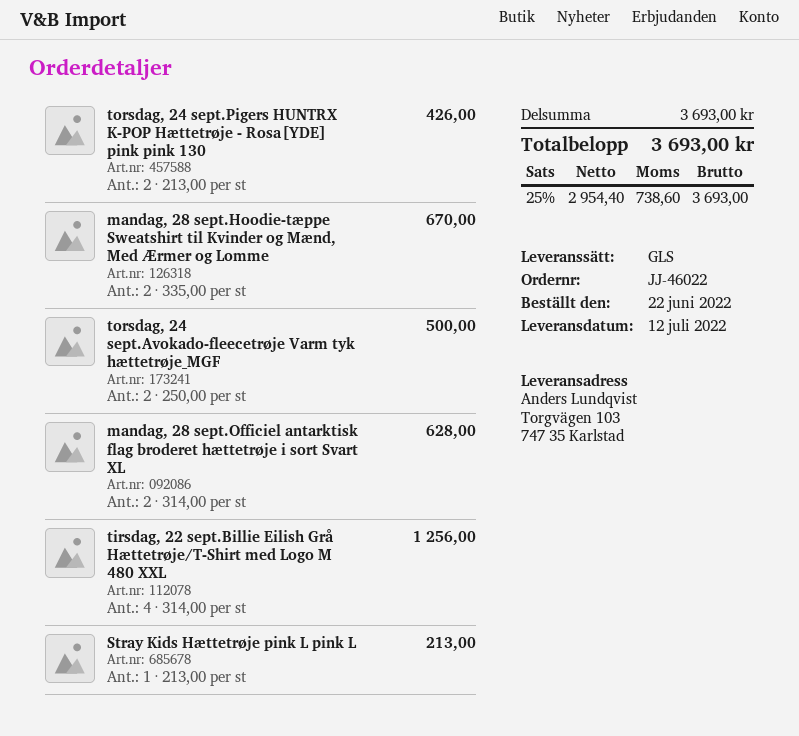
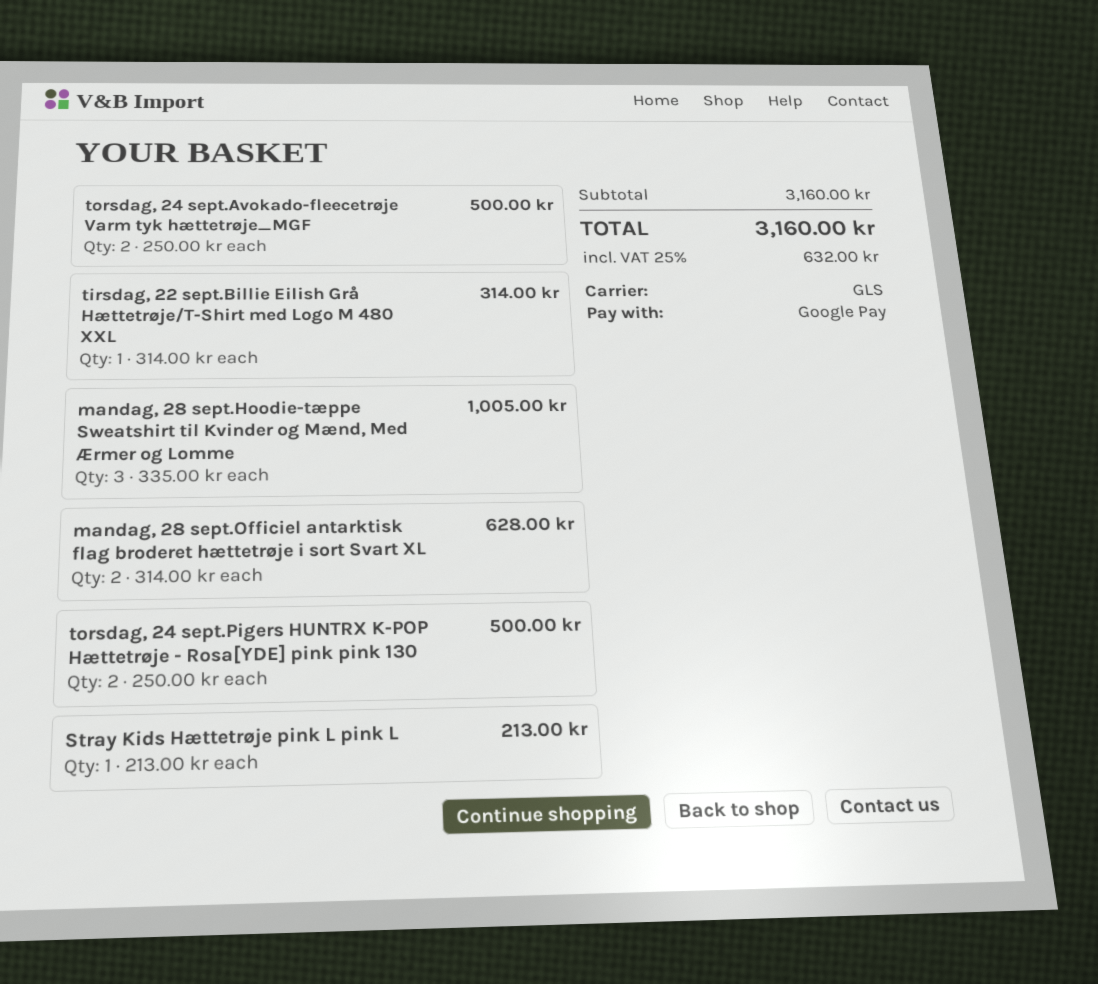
torsdag, 24 sept.Pigers HUNTRX K-POP Hættetrøje - Rosa[YDE] pink pink 130: 2 x 213.00 = 426.00 -> 2 x 250.00 = 500.00
mandag, 28 sept.Hoodie-tæppe Sweatshirt til Kvinder og Mænd, Med Ærmer og Lomme: 2 x 335.00 = 670.00 -> 3 x 335.00 = 1005.00
tirsdag, 22 sept.Billie Eilish Grå Hættetrøje/T-Shirt med Logo M 480 XXL: 4 x 314.00 = 1256.00 -> 1 x 314.00 = 314.00
subtotal: 3693.00 -> 3160.00
tax: 25% = 738.60 -> 25% = 632.00
total: 3693.00 -> 3160.00

